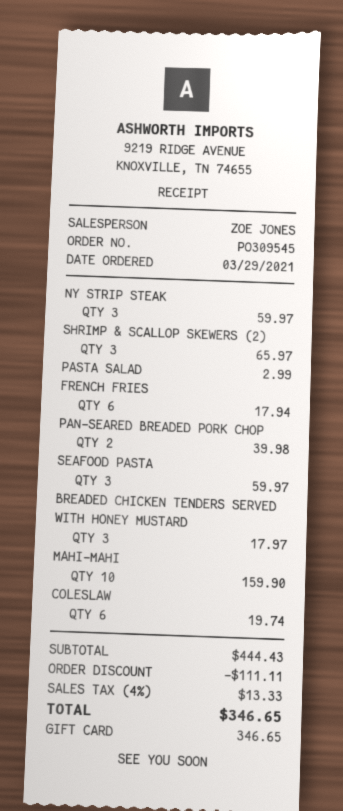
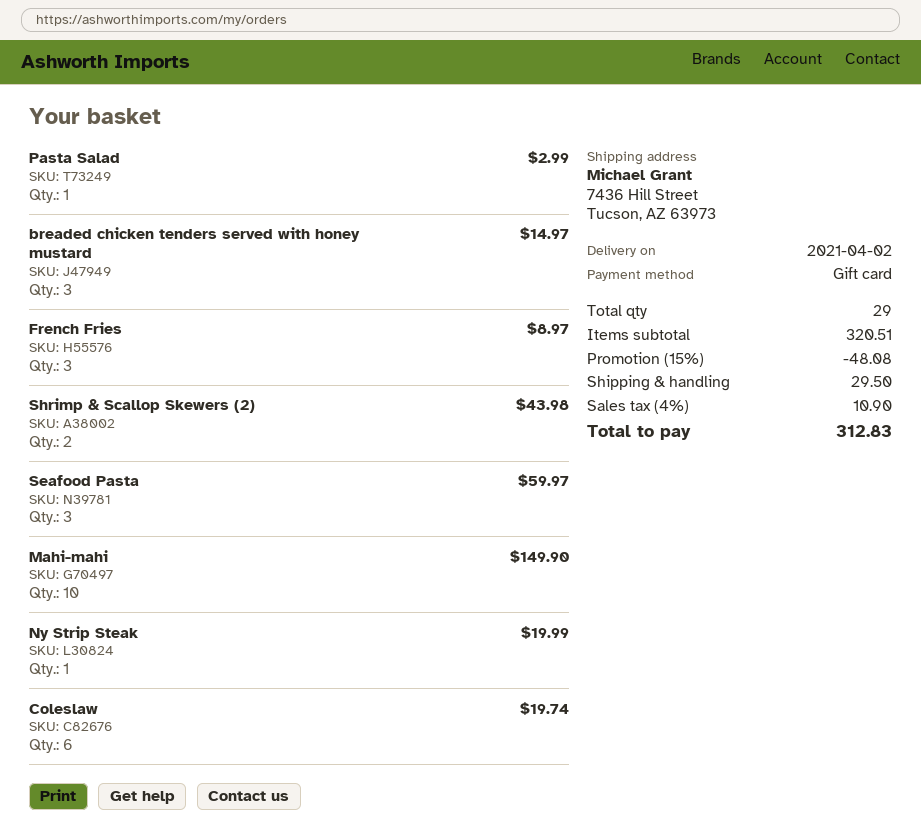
NY STRIP STEAK: 3 for 59.97 -> 1 for 19.99
SHRIMP & SCALLOP SKEWERS (2): 3 for 65.97 -> 2 for 43.98
FRENCH FRIES: 6 for 17.94 -> 3 for 8.97
PAN-SEARED BREADED PORK CHOP: 2 for 39.98 -> none
BREADED CHICKEN TENDERS SERVED WITH HONEY MUSTARD: 3 for 17.97 -> 3 for 14.97
MAHI-MAHI: 10 for 159.90 -> 10 for 149.90
subtotal: 444.43 -> 320.51
discount: 111.11 -> 48.08
shipping: none -> 29.50
tax: 4% = 13.33 -> 4% = 10.90
total: 346.65 -> 312.83

